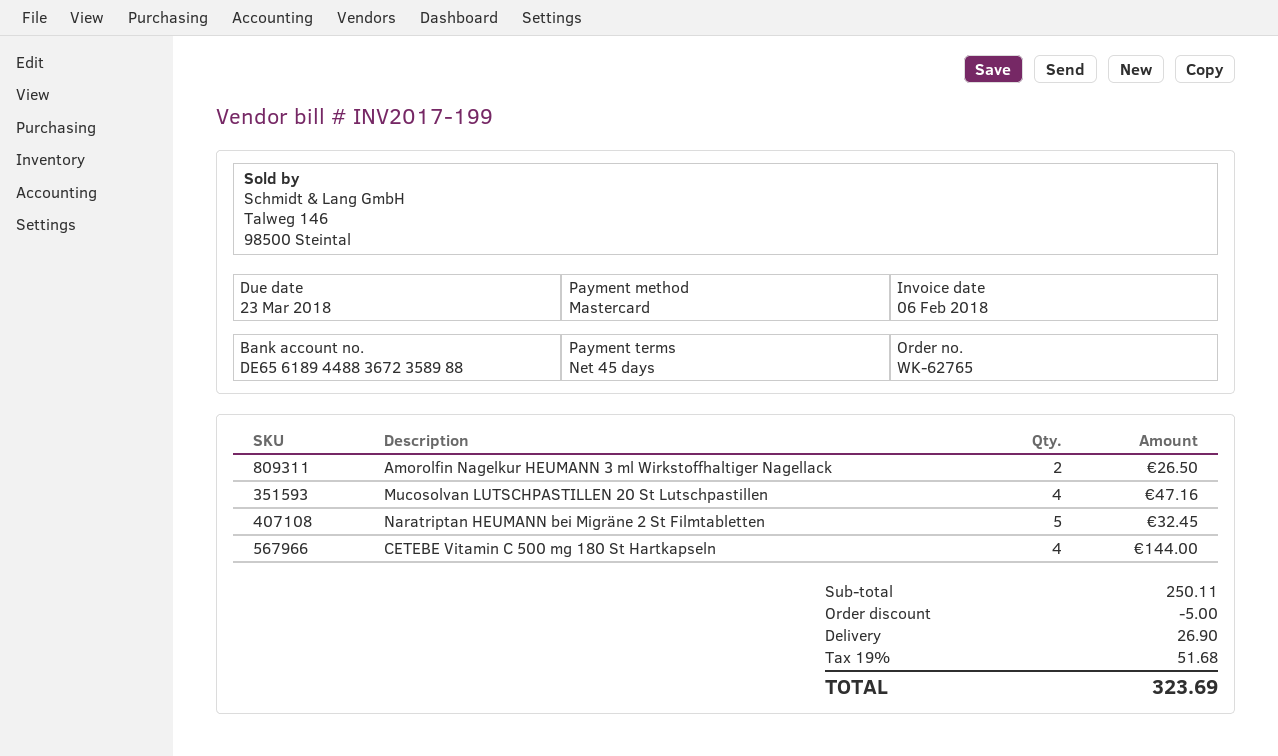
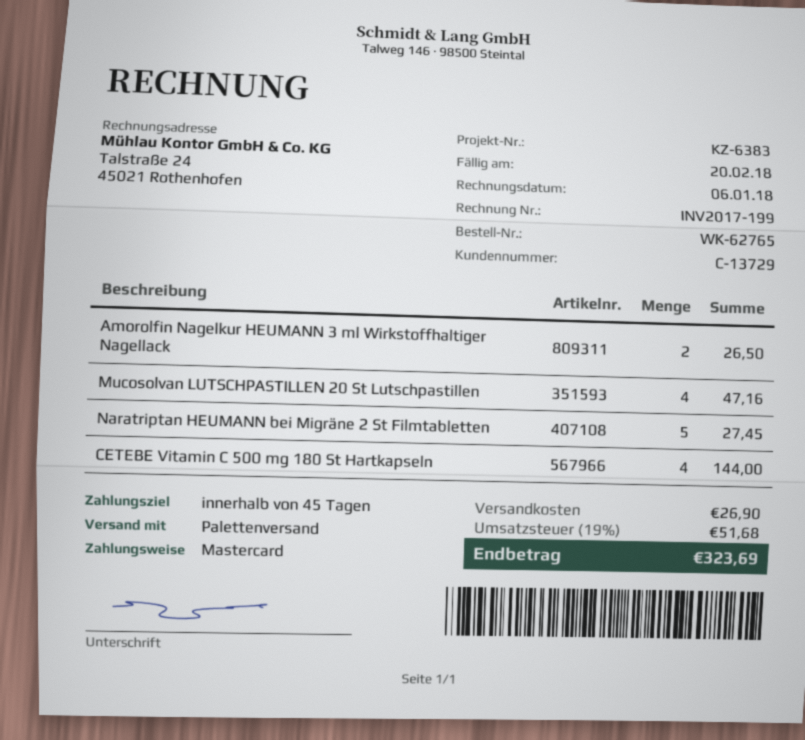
invoice date: 2018-02-06 -> 2018-01-06
due date: 2018-03-23 -> 2018-02-20
Naratriptan HEUMANN bei Migräne 2 St Filmtabletten: 5 for 32.45 -> 5 for 27.45
discount: 5.00 -> none

